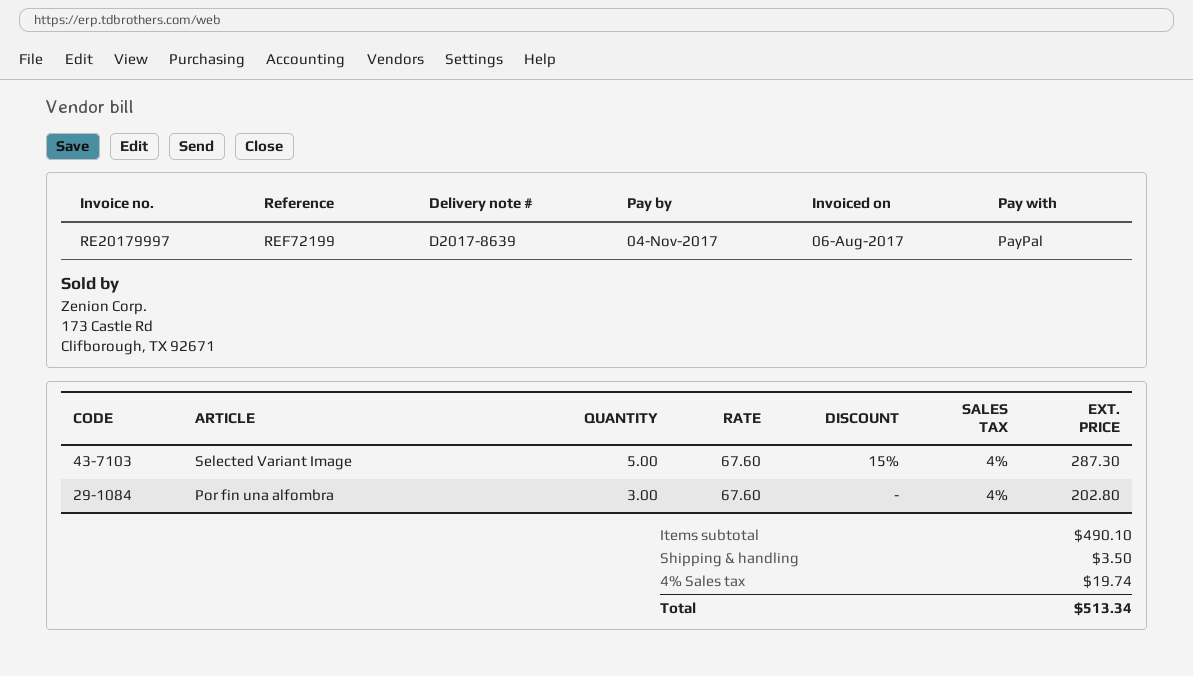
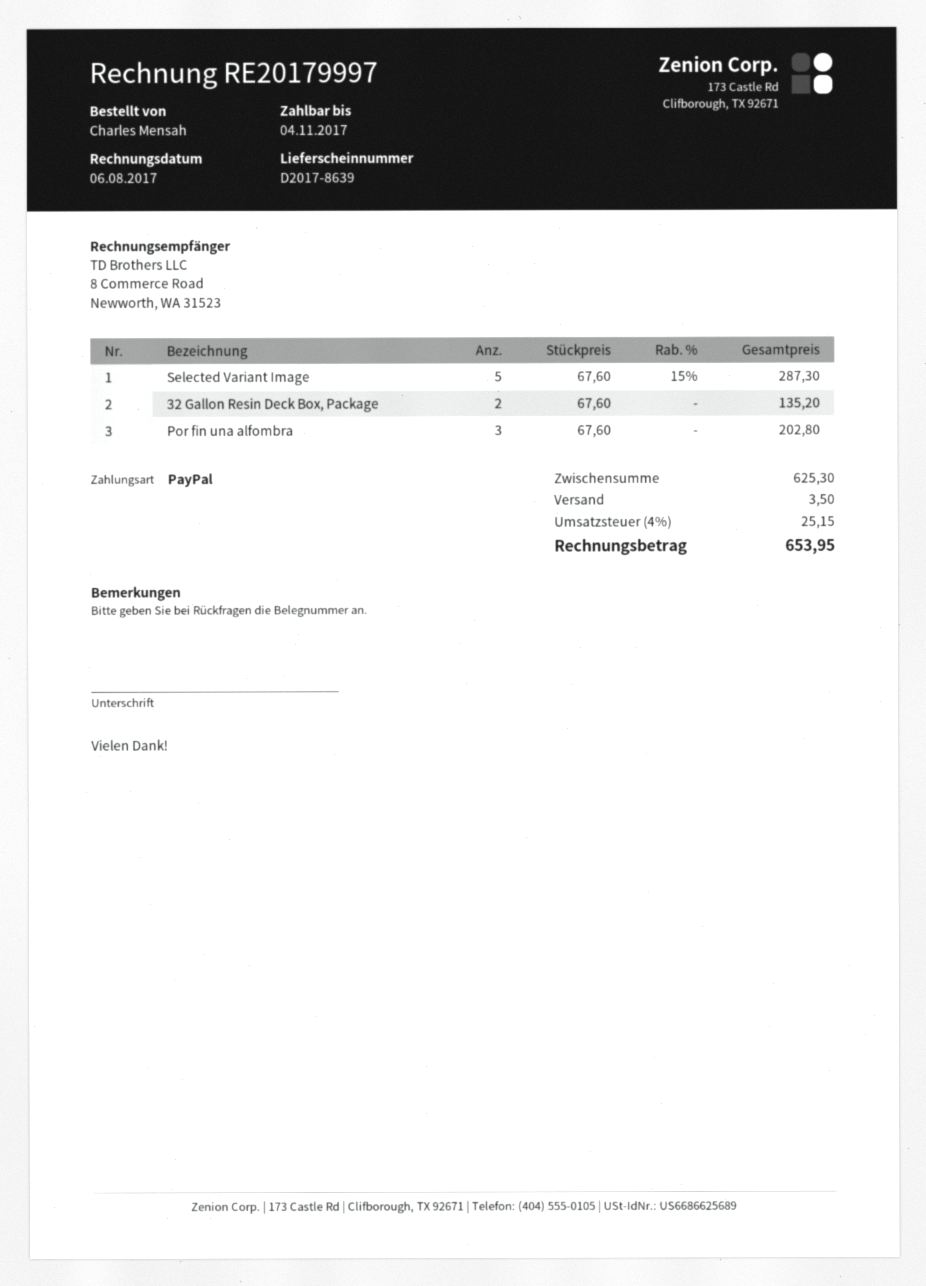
32 Gallon Resin Deck Box, Package: none -> 2 x 67.60 = 135.20
subtotal: 490.10 -> 625.30
tax: 4% = 19.74 -> 4% = 25.15
total: 513.34 -> 653.95

